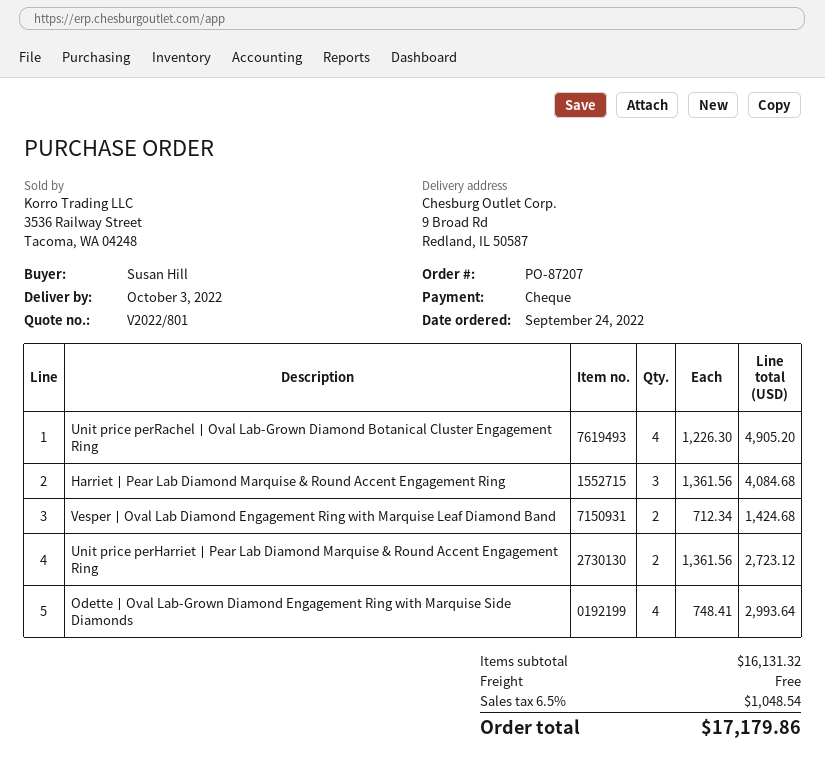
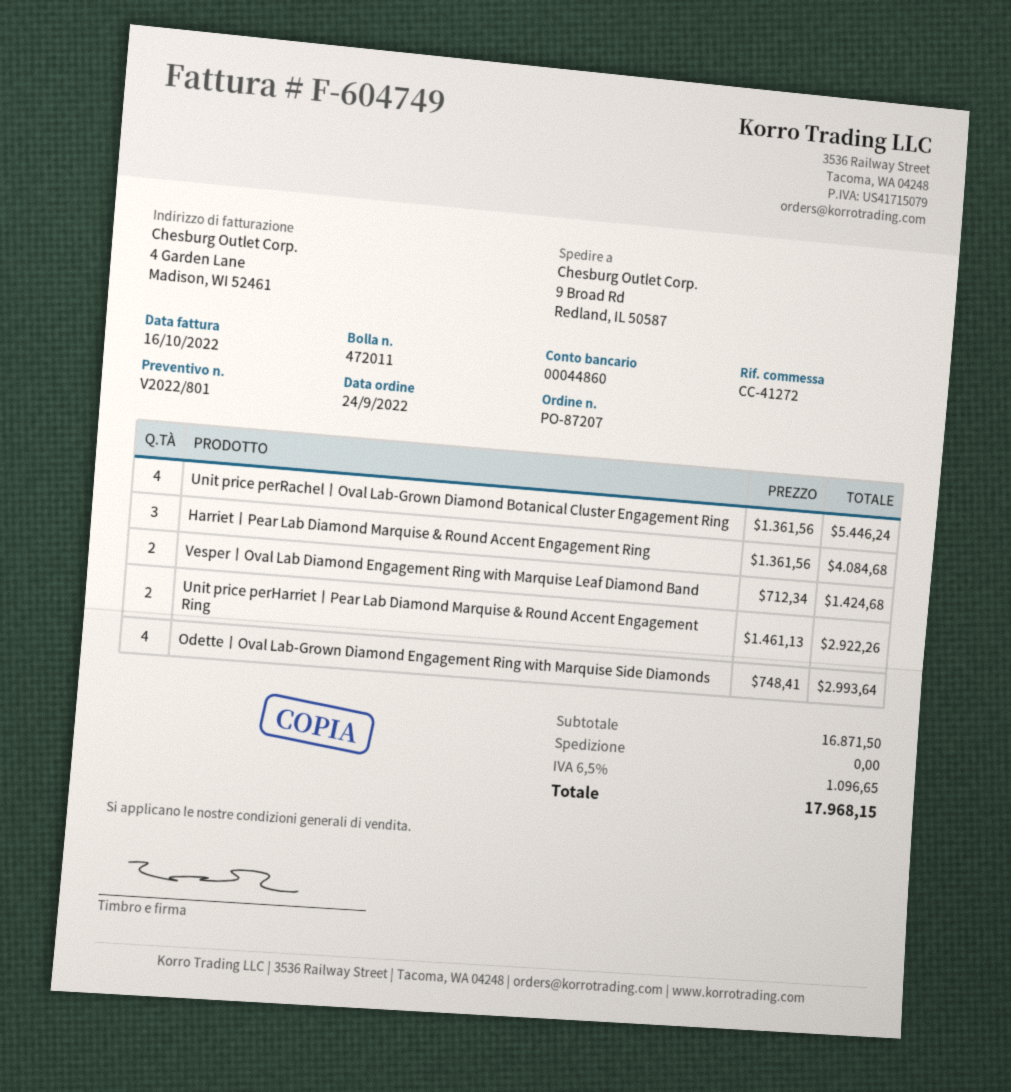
Unit price perRachel丨Oval Lab-Grown Diamond Botanical Cluster Engagement Ring: 4 x 1226.30 = 4905.20 -> 4 x 1361.56 = 5446.24
Unit price perHarriet丨Pear Lab Diamond Marquise & Round Accent Engagement Ring: 2 x 1361.56 = 2723.12 -> 2 x 1461.13 = 2922.26
subtotal: 16131.32 -> 16871.50
tax: 6.5% = 1048.54 -> 6.5% = 1096.65
total: 17179.86 -> 17968.15

